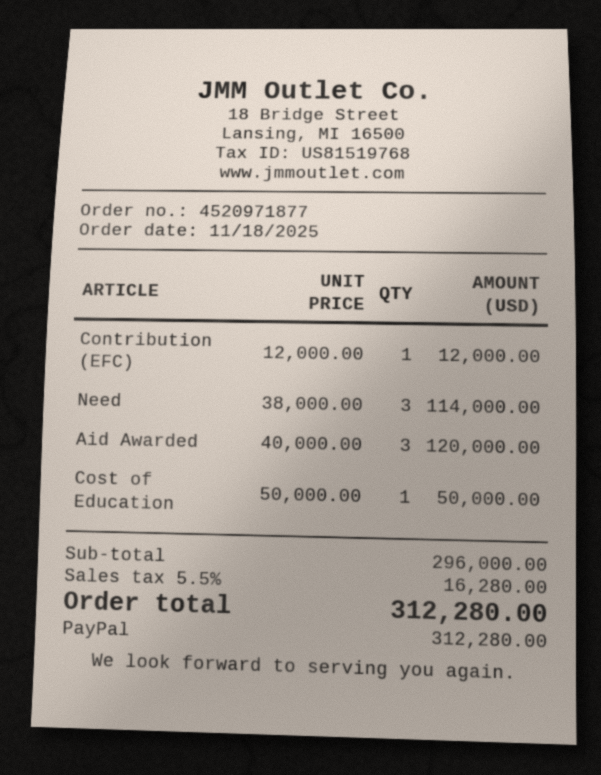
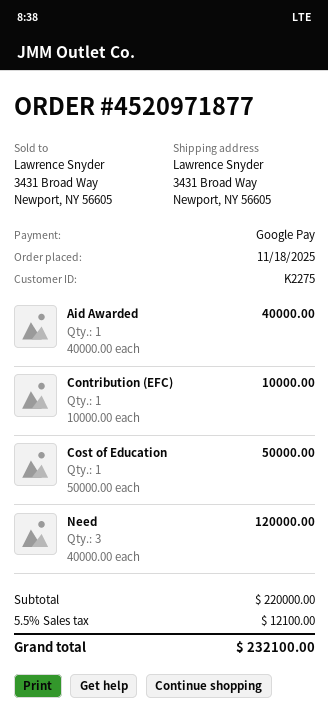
payment method: PayPal -> Google Pay
Contribution (EFC): 1 x 12000.00 = 12000.00 -> 1 x 10000.00 = 10000.00
Need: 3 x 38000.00 = 114000.00 -> 3 x 40000.00 = 120000.00
Aid Awarded: 3 x 40000.00 = 120000.00 -> 1 x 40000.00 = 40000.00
subtotal: 296000.00 -> 220000.00
tax: 5.5% = 16280.00 -> 5.5% = 12100.00
total: 312280.00 -> 232100.00

